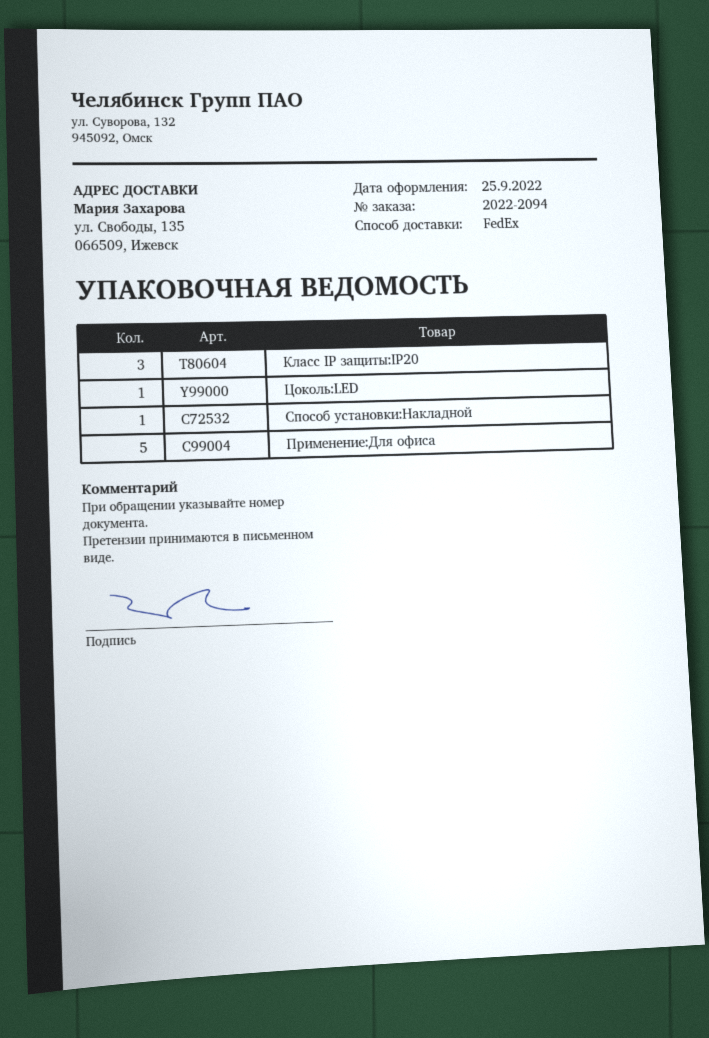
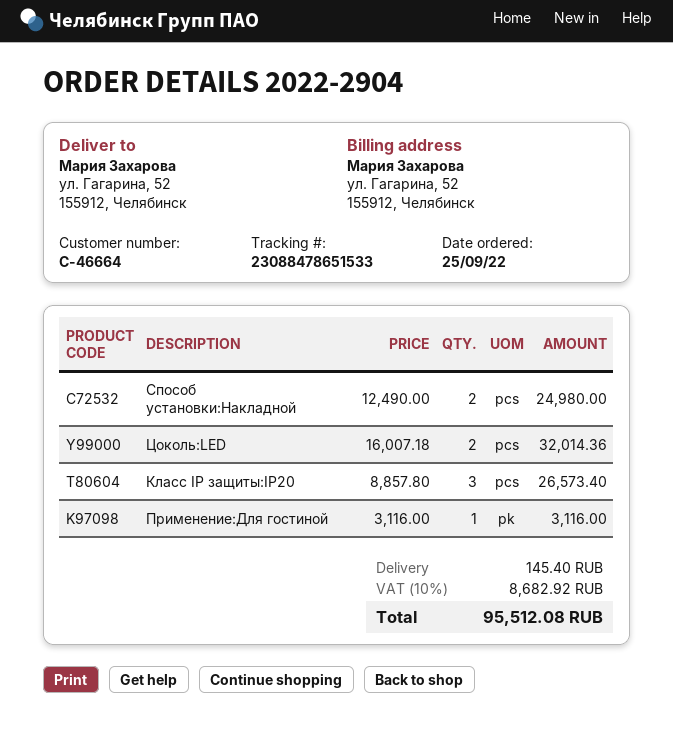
order number: 2022-2094 -> 2022-2904
ship to: ул. Свободы, 135, 066509, Ижевск -> ул. Гагарина, 52, 155912, Челябинск
Цоколь:LED: 1 -> 2
Способ установки:Накладной: 1 -> 2
Применение:Для офиса: 5 -> none
Применение:Для гостиной: none -> 1

